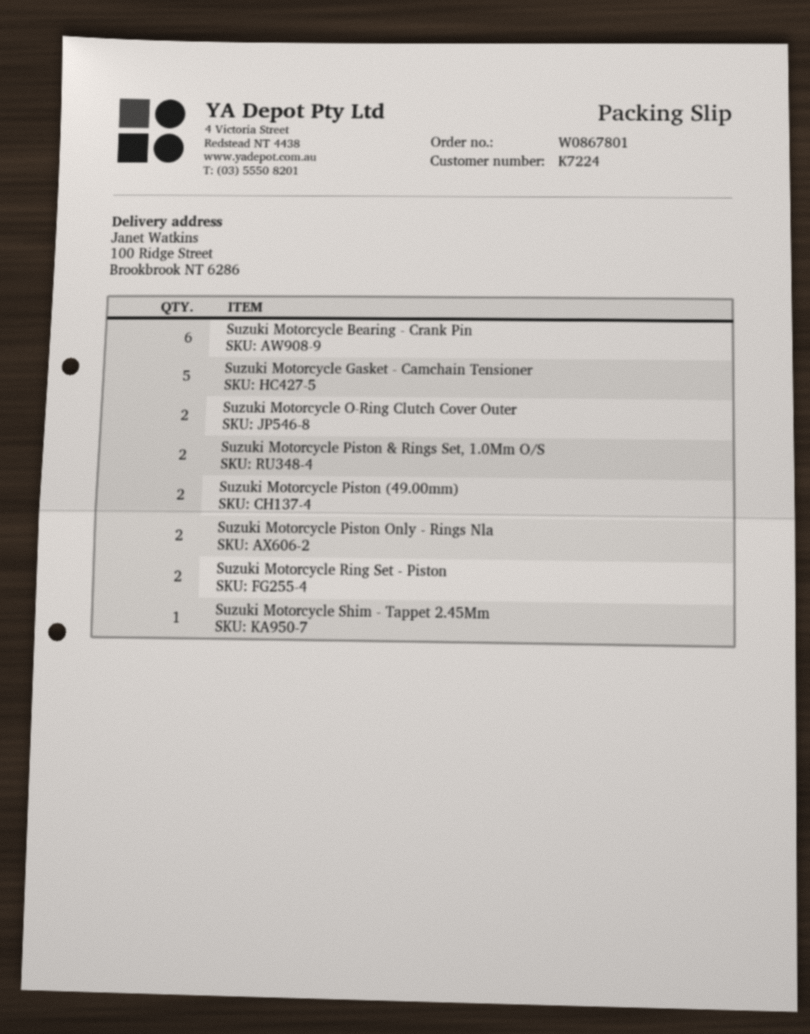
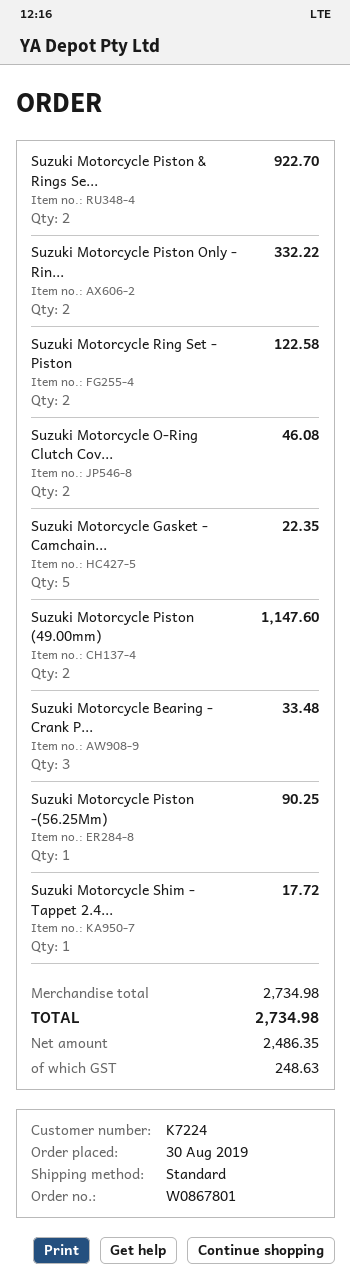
Suzuki Motorcycle Bearing - Crank Pin: 6 -> 3
Suzuki Motorcycle Piston -(56.25Mm): none -> 1

